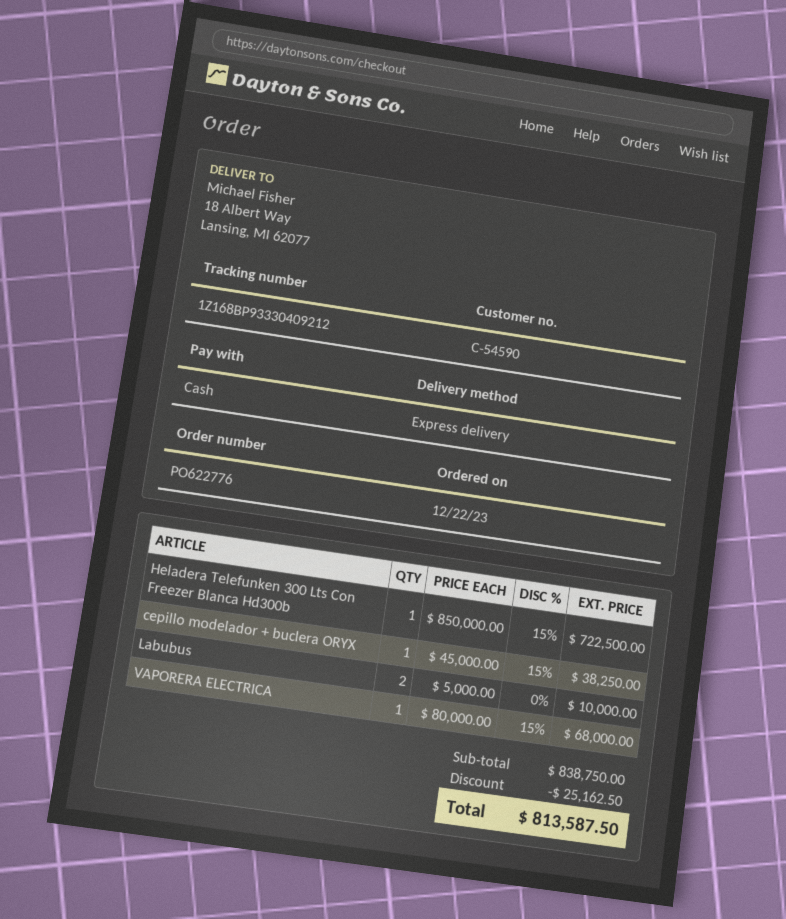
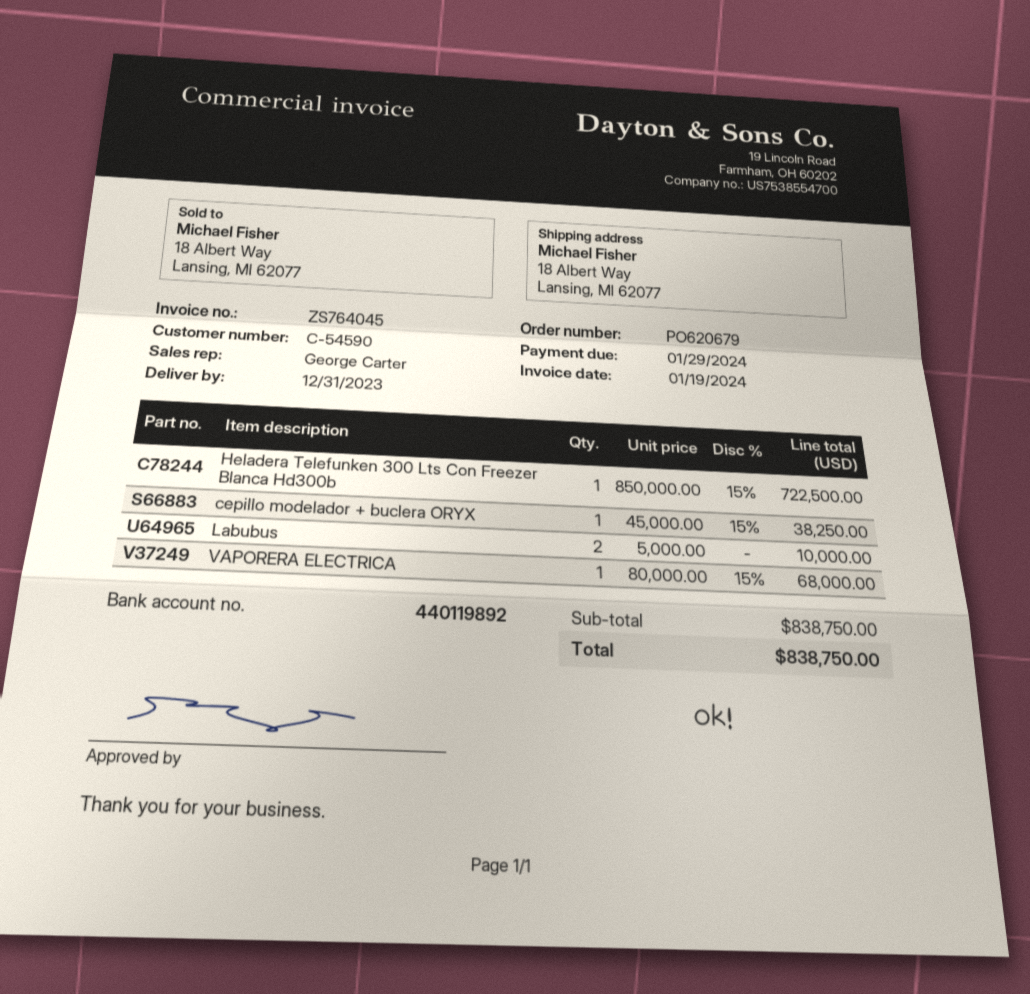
order number: PO622776 -> PO620679
discount: 25162.50 -> none
total: 813587.50 -> 838750.00

